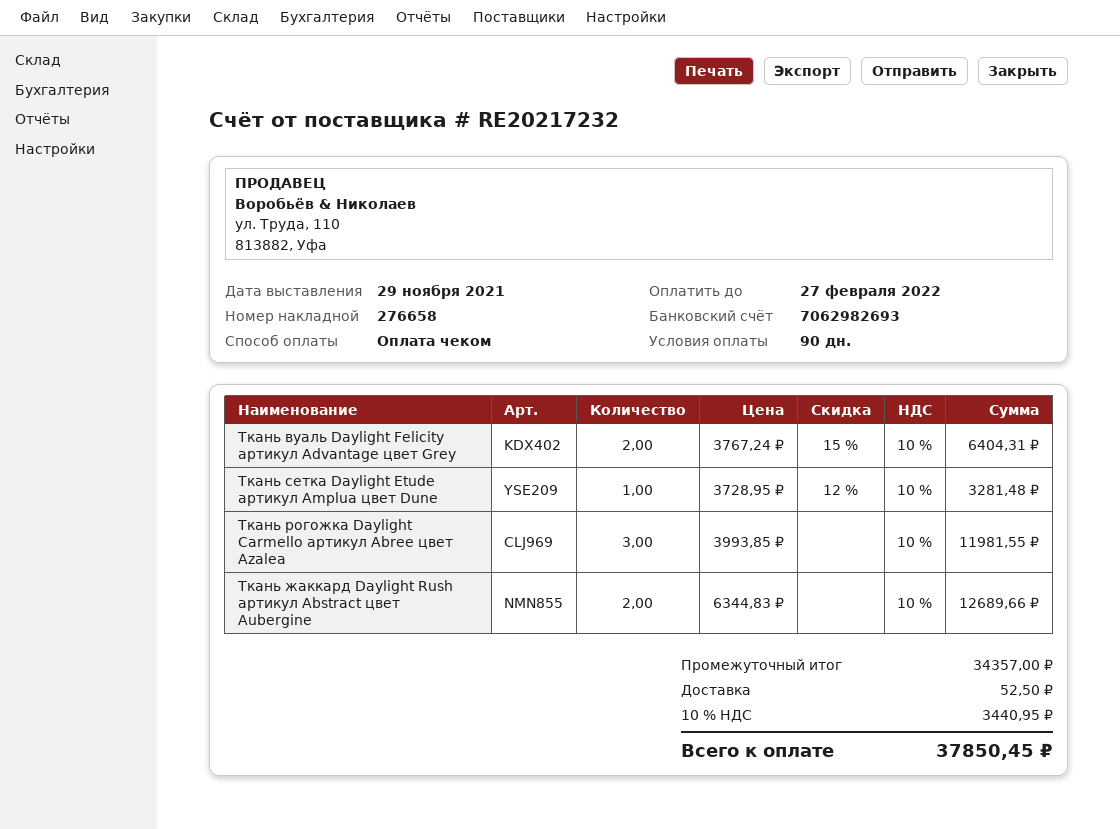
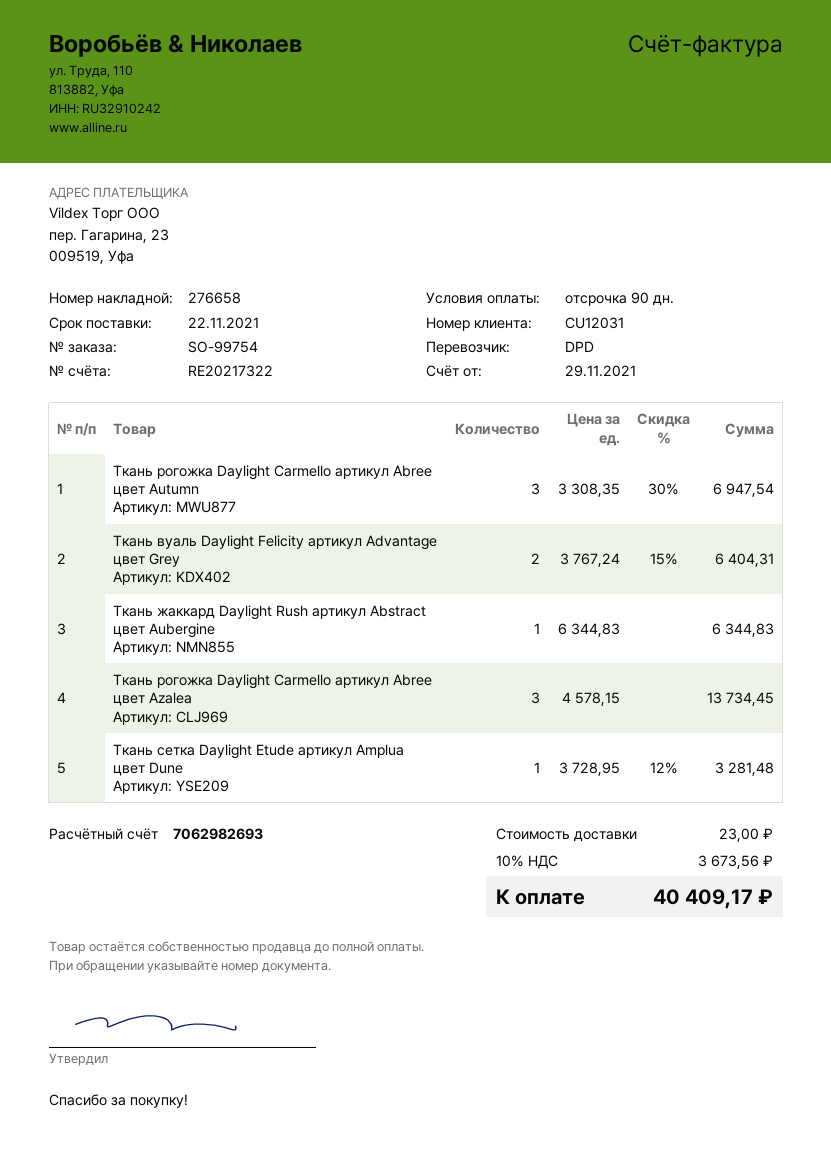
invoice number: RE20217232 -> RE20217322
Ткань рогожка Daylight Carmello артикул Abree цвет Azalea: 3 x 3993.85 = 11981.55 -> 3 x 4578.15 = 13734.45
Ткань жаккард Daylight Rush артикул Abstract цвет Aubergine: 2 x 6344.83 = 12689.66 -> 1 x 6344.83 = 6344.83
Ткань рогожка Daylight Carmello артикул Abree цвет Autumn: none -> 3 x 3308.35 - 30% = 6947.54
shipping: 52.50 -> 23.00
tax: 10% = 3440.95 -> 10% = 3673.56
total: 37850.45 -> 40409.17

